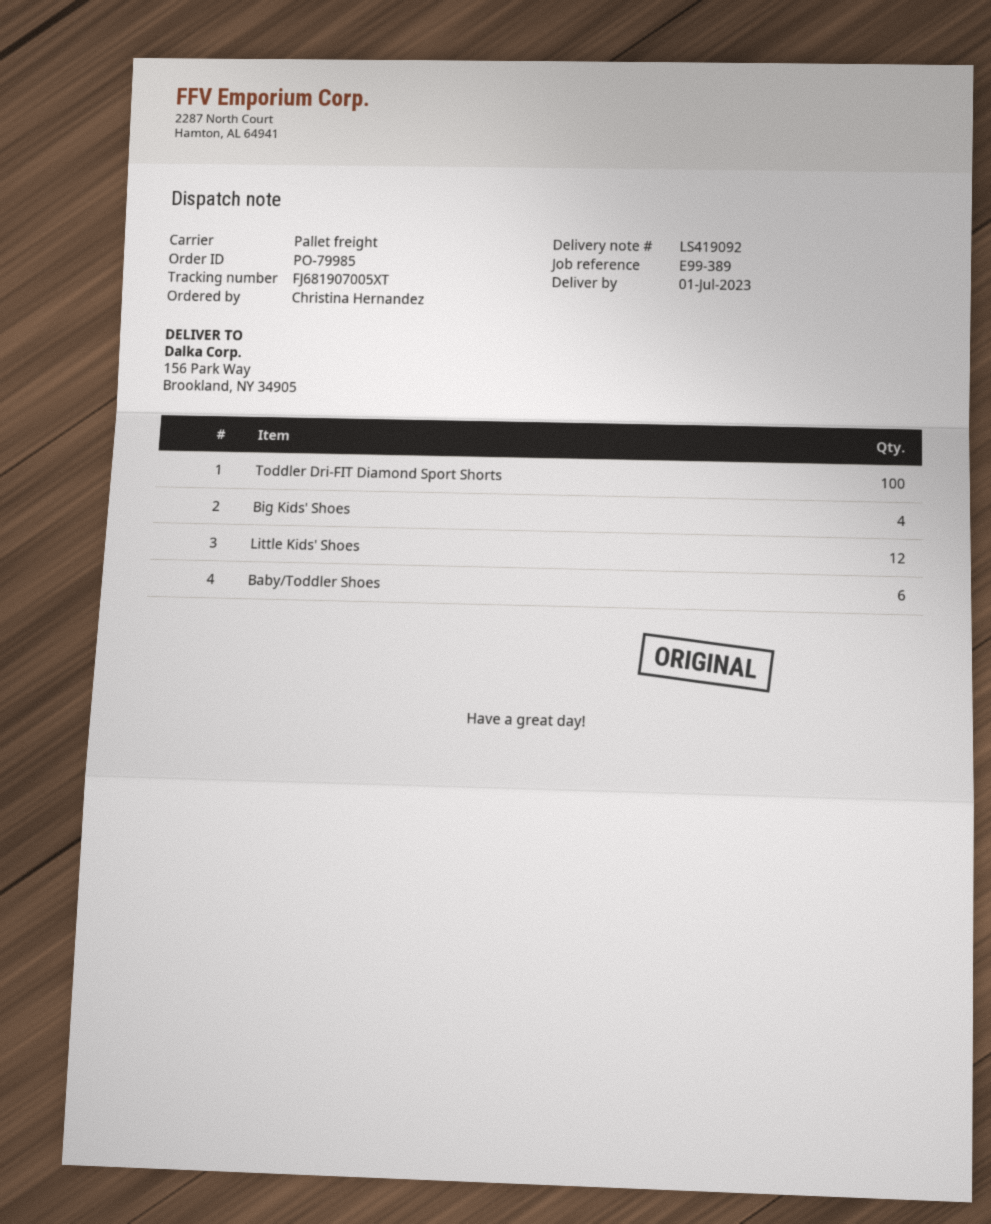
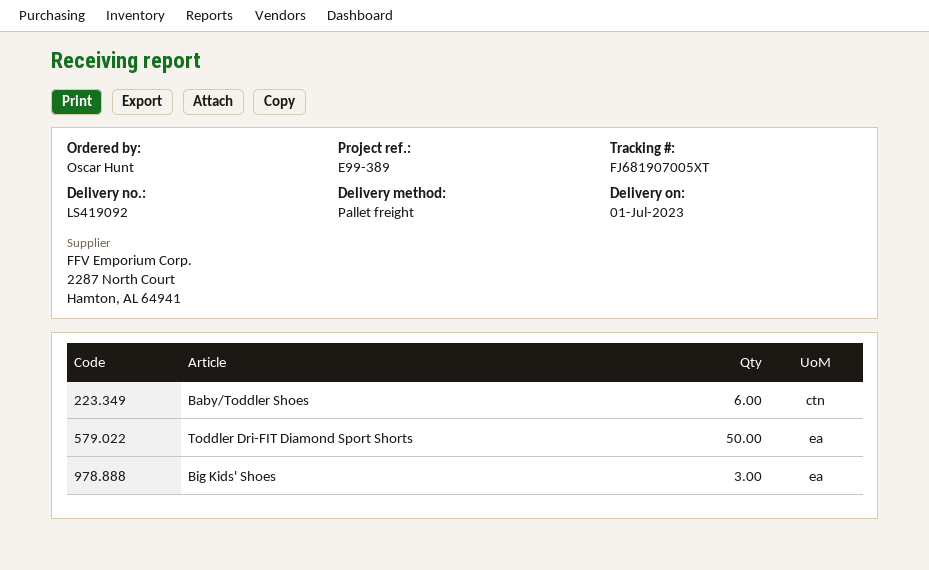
ordered by: Christina Hernandez -> Oscar Hunt
Toddler Dri-FIT Diamond Sport Shorts: 100 -> 50
Big Kids' Shoes: 4 -> 3
Little Kids' Shoes: 12 -> none

